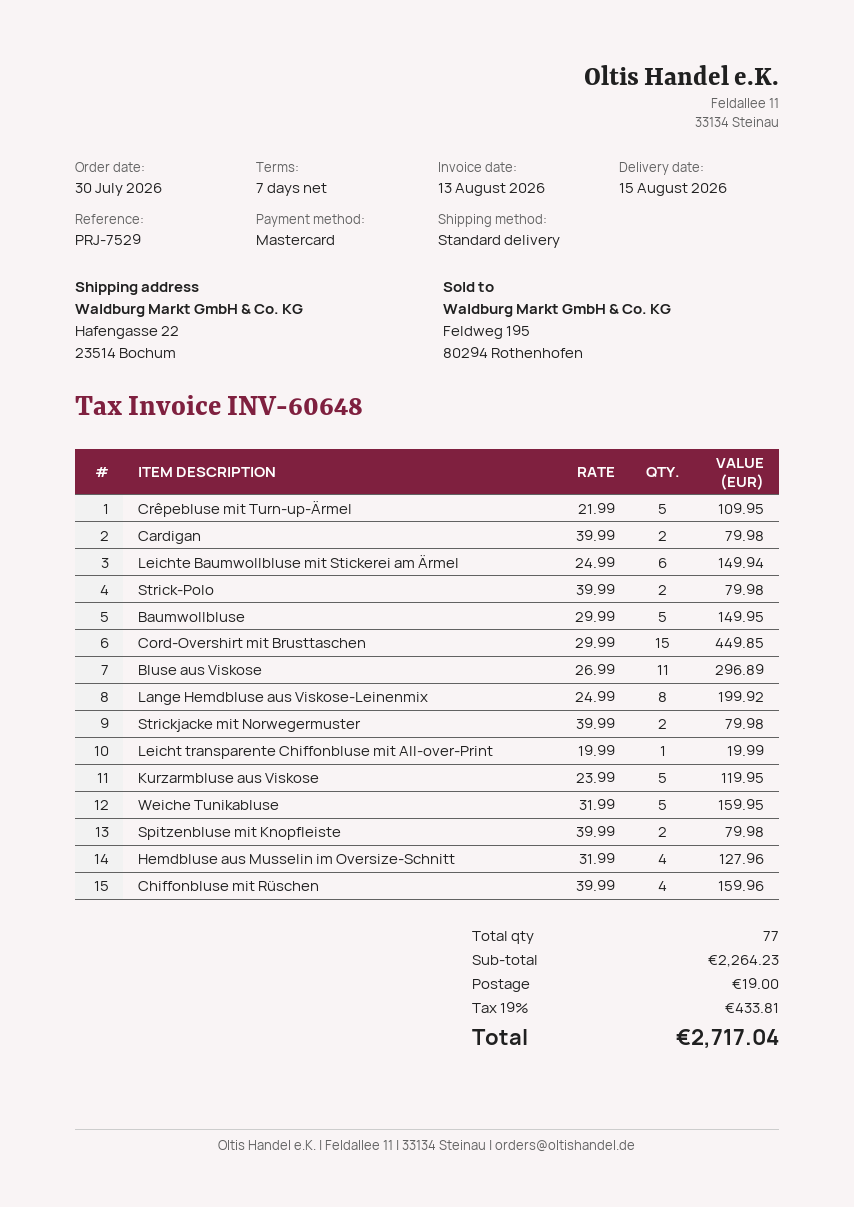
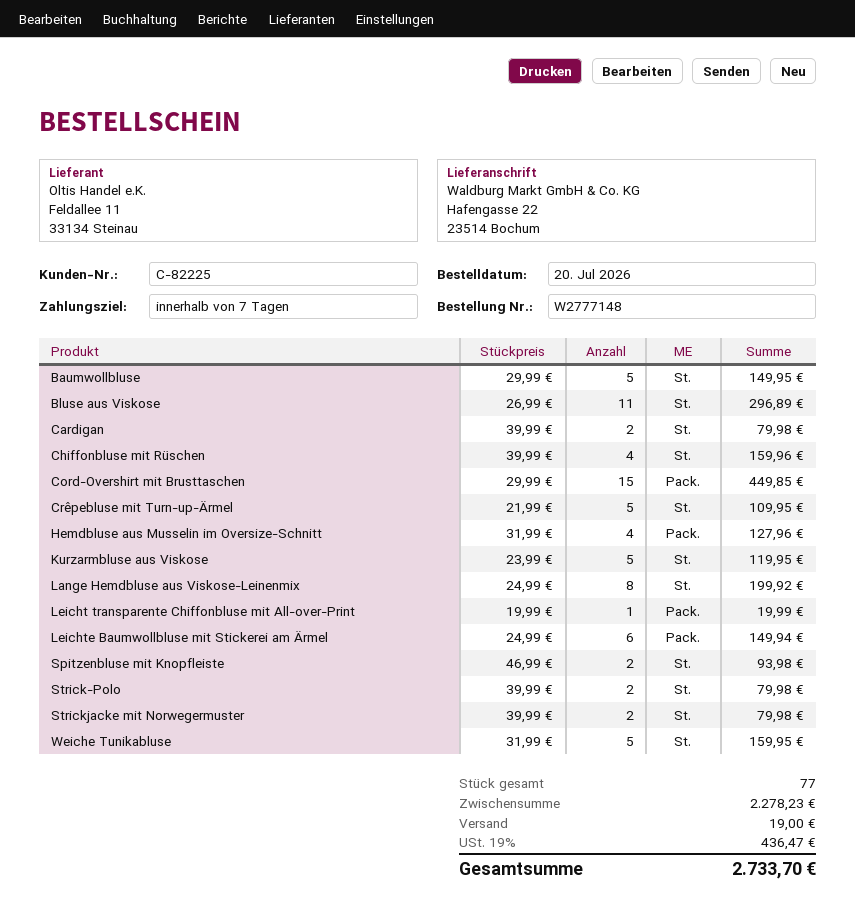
order date: 2026-07-30 -> 2026-07-20
Spitzenbluse mit Knopfleiste: 2 x 39.99 = 79.98 -> 2 x 46.99 = 93.98
subtotal: 2264.23 -> 2278.23
tax: 19% = 433.81 -> 19% = 436.47
total: 2717.04 -> 2733.70

